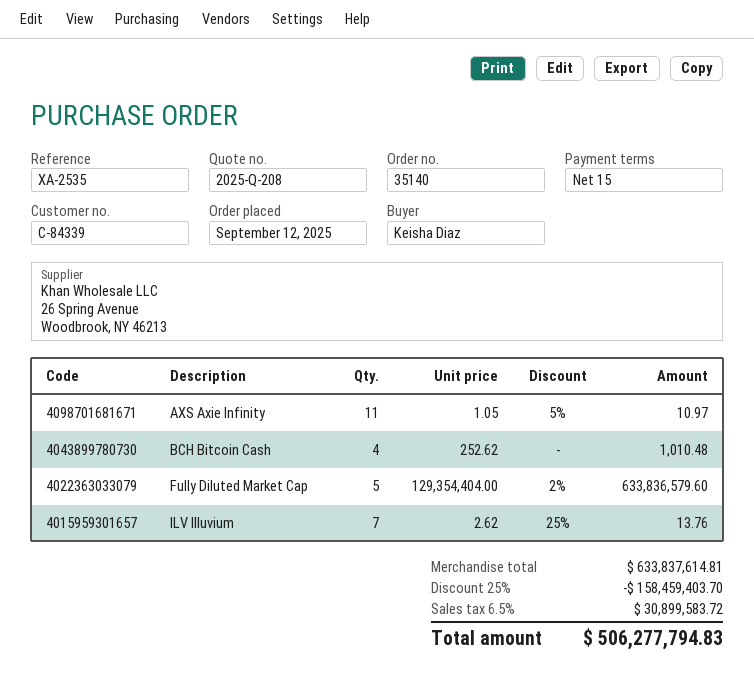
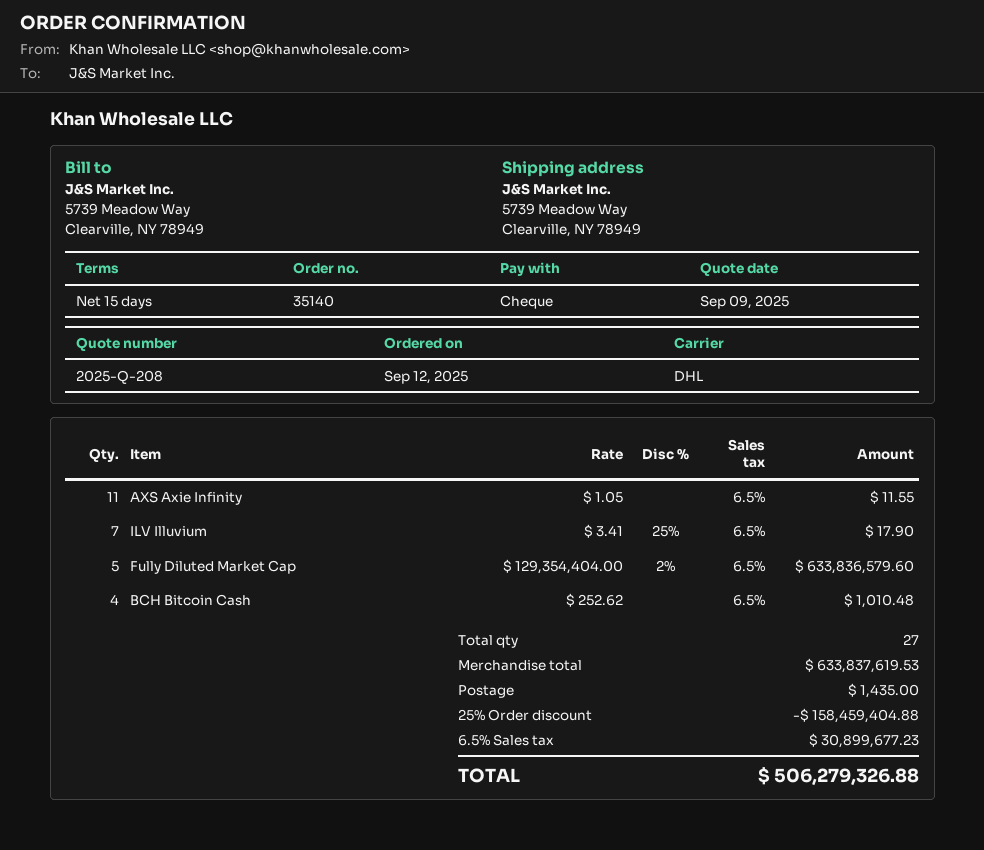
AXS Axie Infinity: 11 x 1.05 - 5% = 10.97 -> 11 x 1.05 = 11.55
ILV Illuvium: 7 x 2.62 - 25% = 13.76 -> 7 x 3.41 - 25% = 17.90
subtotal: 633837614.81 -> 633837619.53
discount: 25% = 158459403.70 -> 25% = 158459404.88
shipping: none -> 1435.00
tax: 6.5% = 30899583.72 -> 6.5% = 30899677.23
total: 506277794.83 -> 506279326.88

